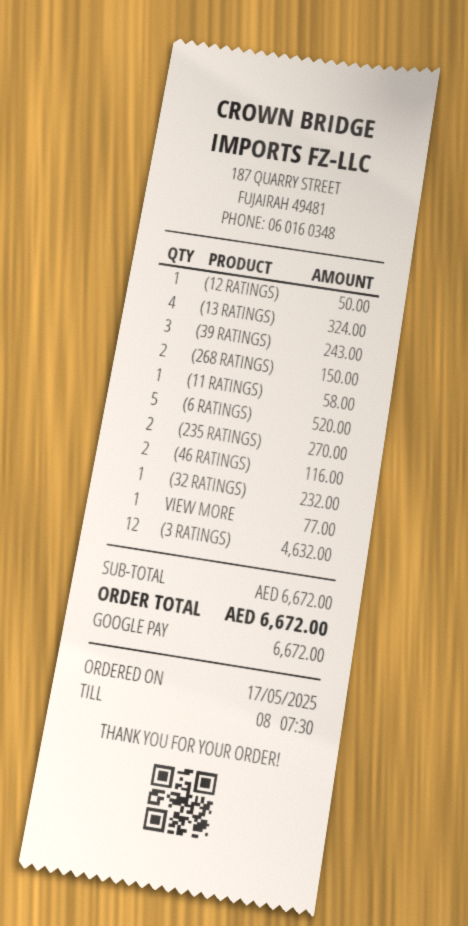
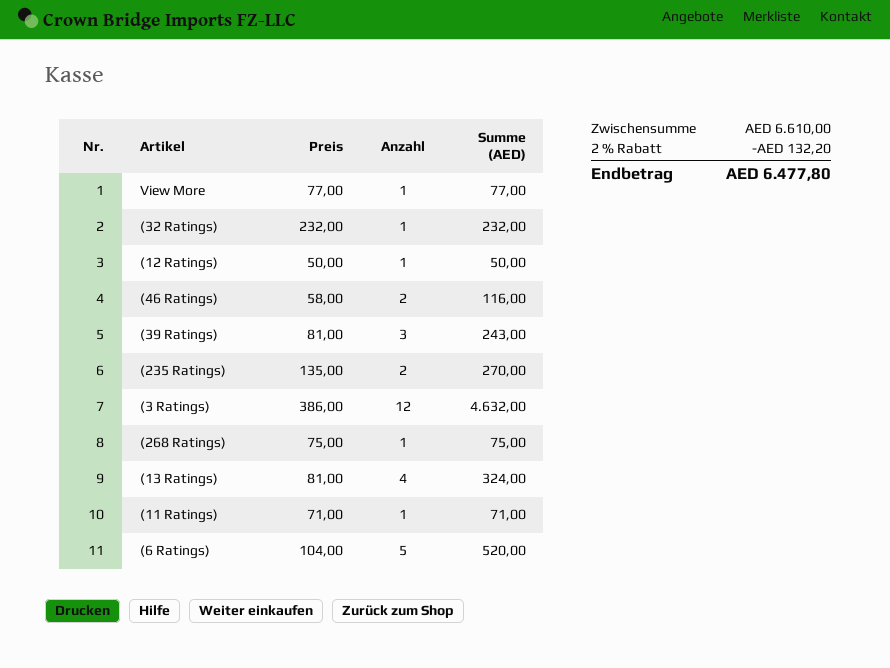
(268 RATINGS): 2 for 150.00 -> 1 for 75.00
(11 RATINGS): 1 for 58.00 -> 1 for 71.00
subtotal: 6672.00 -> 6610.00
discount: none -> 2% = 132.20
total: 6672.00 -> 6477.80

